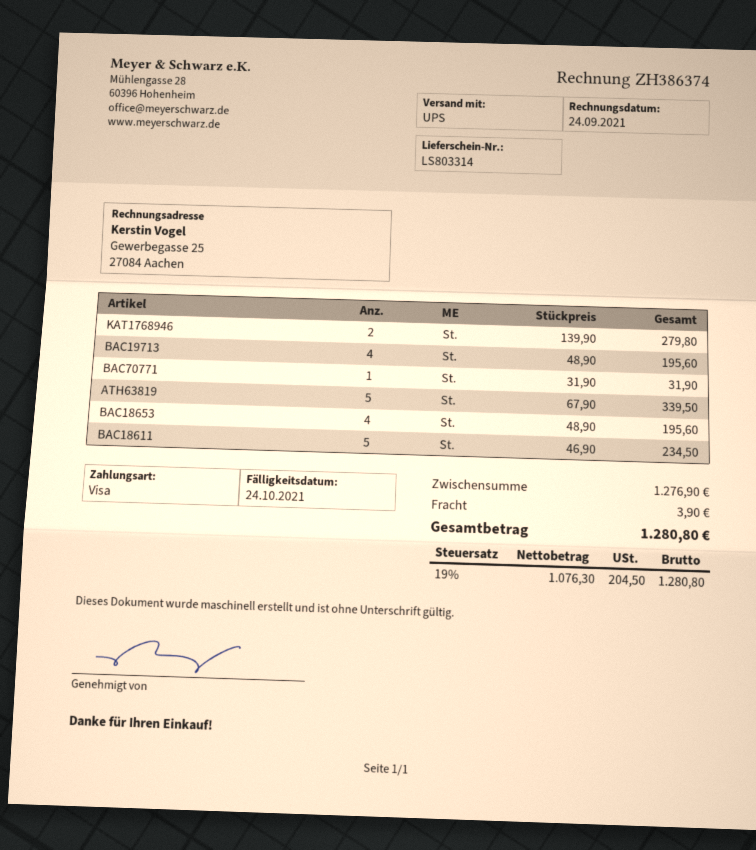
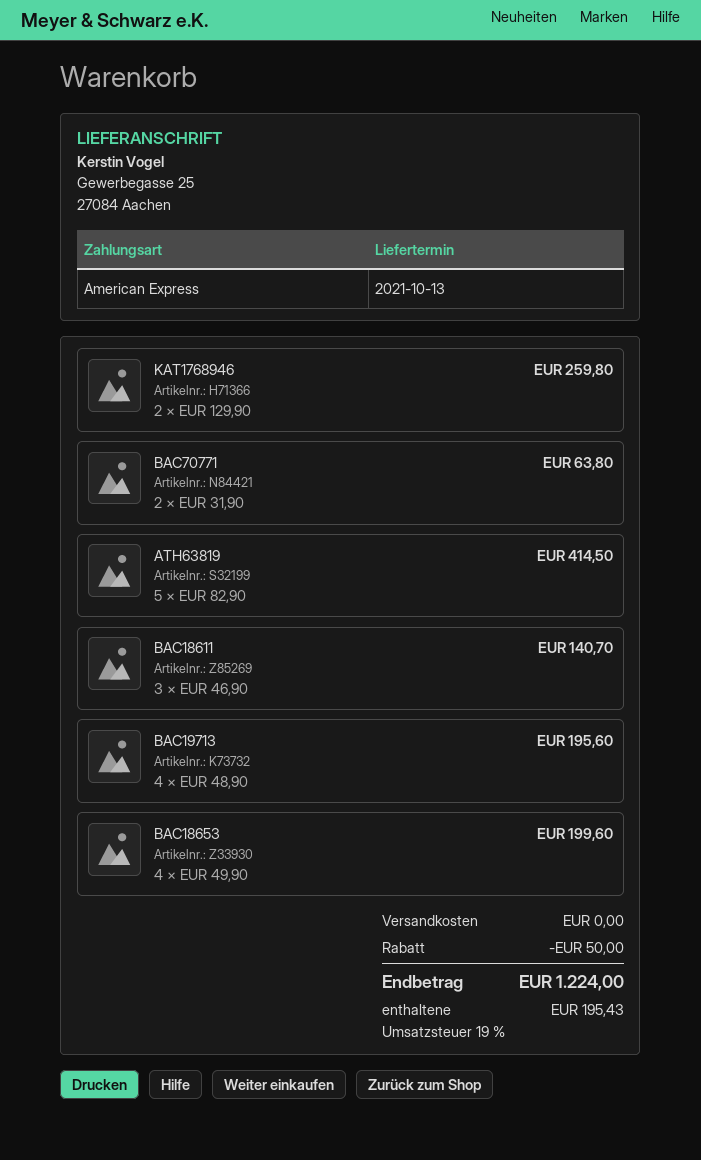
payment method: Visa -> American Express
KAT1768946: 2 x 139.90 = 279.80 -> 2 x 129.90 = 259.80
BAC70771: 1 x 31.90 = 31.90 -> 2 x 31.90 = 63.80
ATH63819: 5 x 67.90 = 339.50 -> 5 x 82.90 = 414.50
BAC18653: 4 x 48.90 = 195.60 -> 4 x 49.90 = 199.60
BAC18611: 5 x 46.90 = 234.50 -> 3 x 46.90 = 140.70
discount: none -> 50.00
shipping: 3.90 -> 0.00
tax: 19% = 204.50 -> 19% = 195.43
total: 1280.80 -> 1224.00

